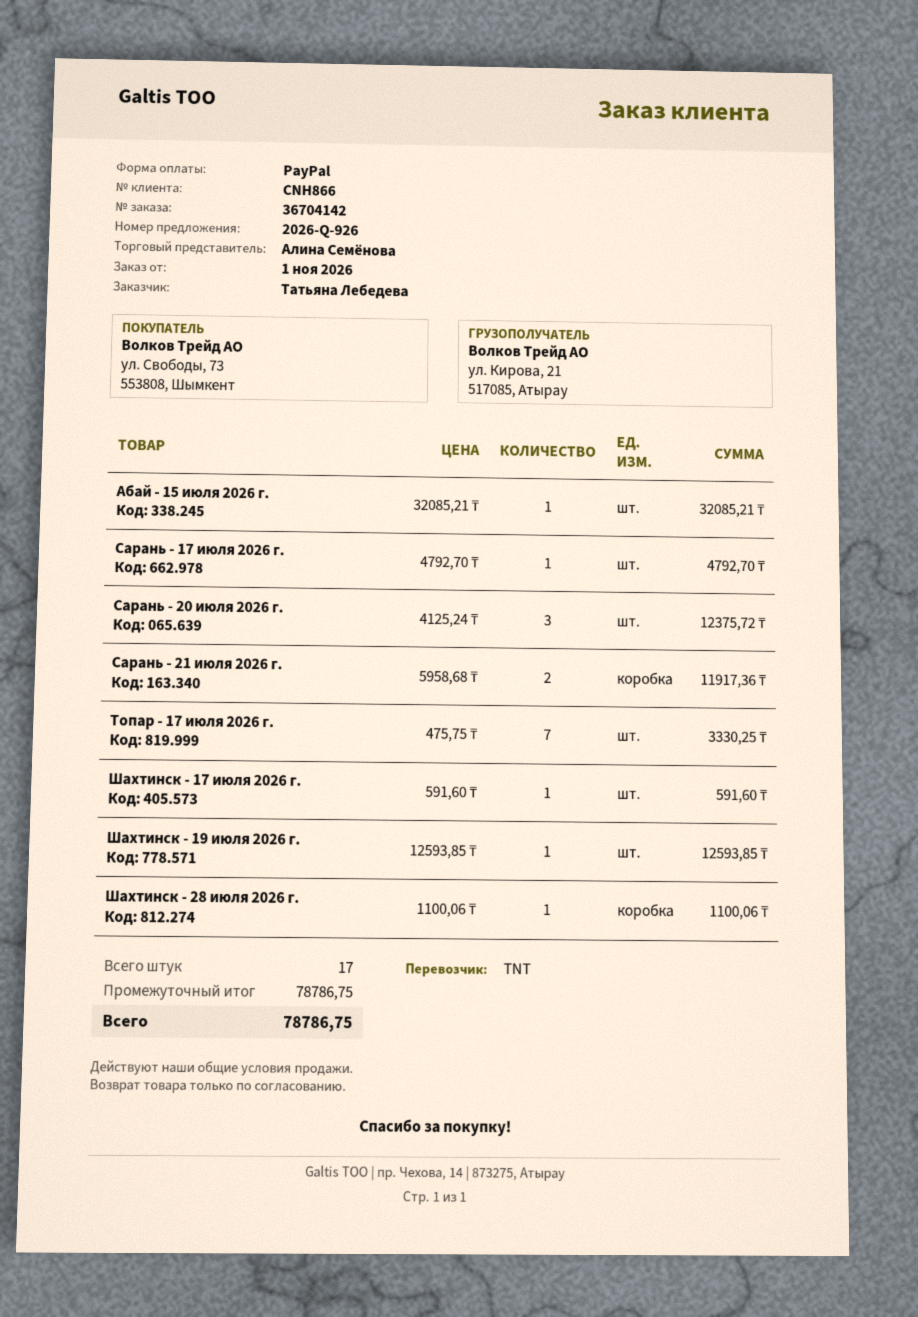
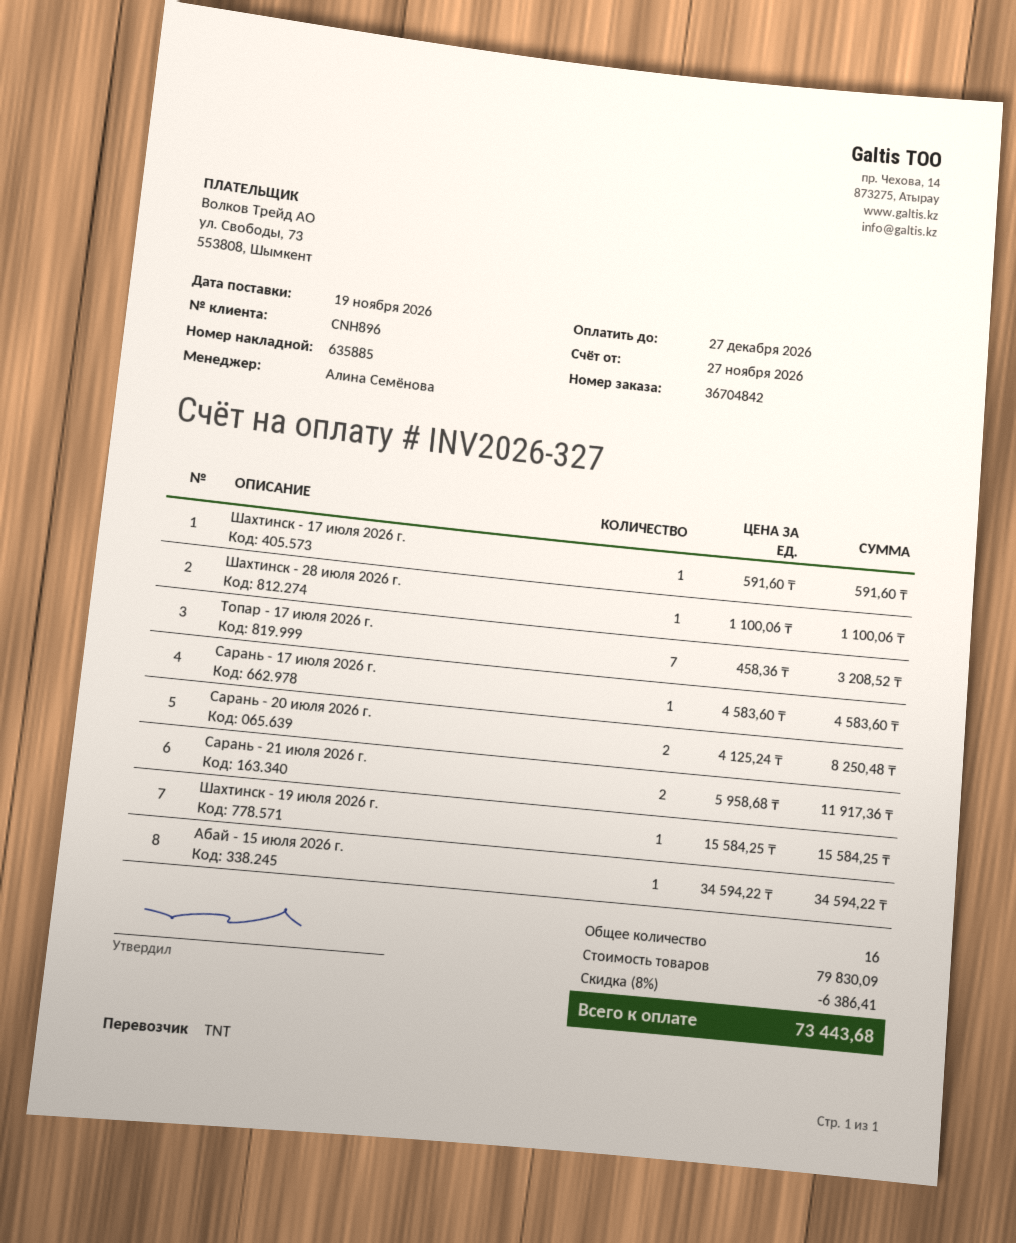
order number: 36704142 -> 36704842
customer number: CNH866 -> CNH896
Абай - 15 июля 2026 г.: 1 x 32085.21 = 32085.21 -> 1 x 34594.22 = 34594.22
Сарань - 17 июля 2026 г.: 1 x 4792.70 = 4792.70 -> 1 x 4583.60 = 4583.60
Сарань - 20 июля 2026 г.: 3 x 4125.24 = 12375.72 -> 2 x 4125.24 = 8250.48
Топар - 17 июля 2026 г.: 7 x 475.75 = 3330.25 -> 7 x 458.36 = 3208.52
Шахтинск - 19 июля 2026 г.: 1 x 12593.85 = 12593.85 -> 1 x 15584.25 = 15584.25
total quantity: 17 -> 16
subtotal: 78786.75 -> 79830.09
discount: none -> 8% = 6386.41
total: 78786.75 -> 73443.68

